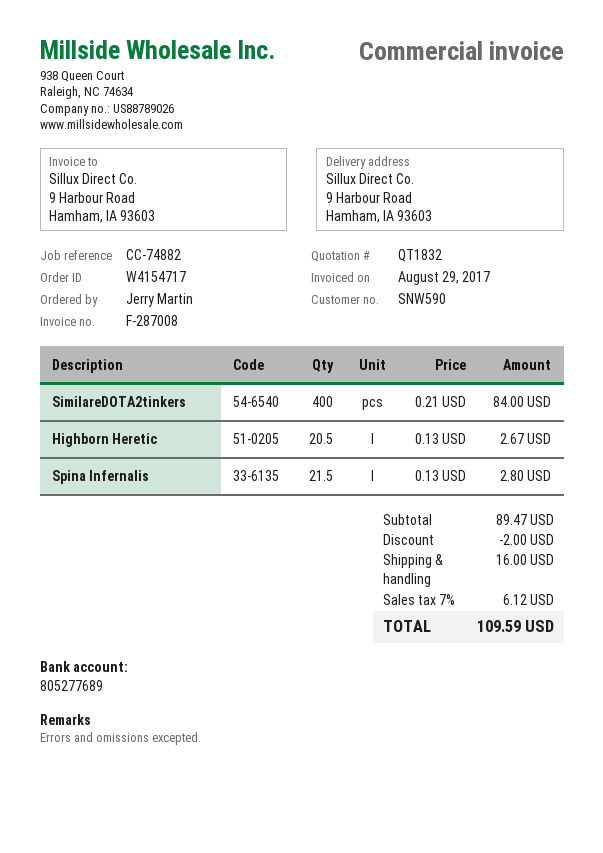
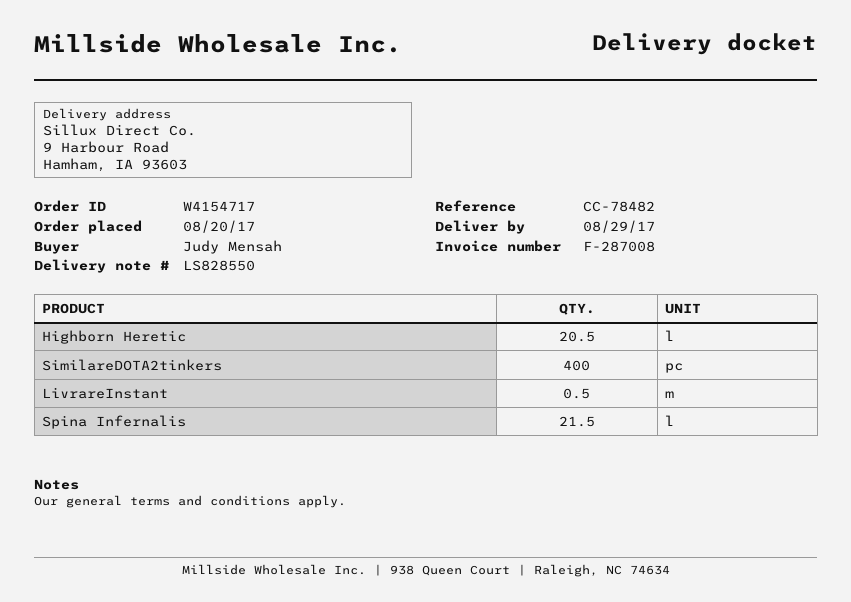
reference: CC-74882 -> CC-78482
ordered by: Jerry Martin -> Judy Mensah
LivrareInstant: none -> 0.5

